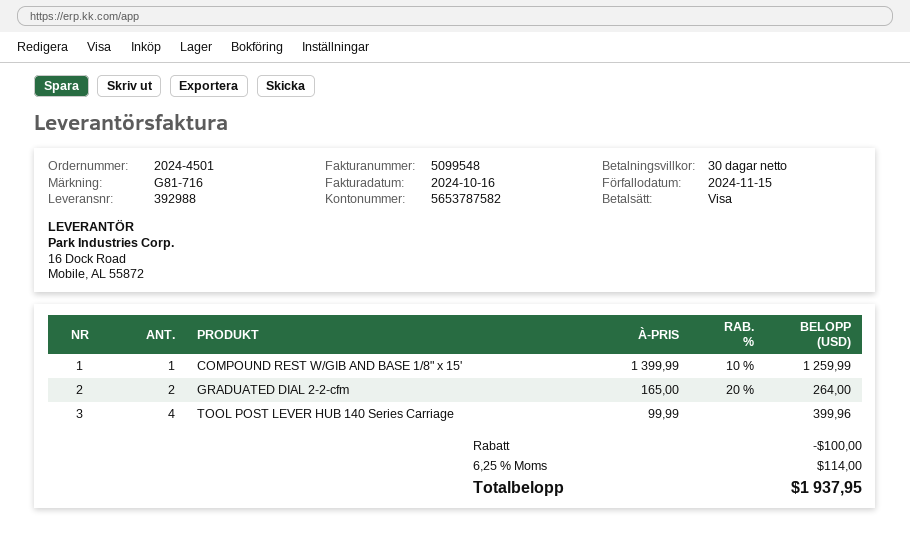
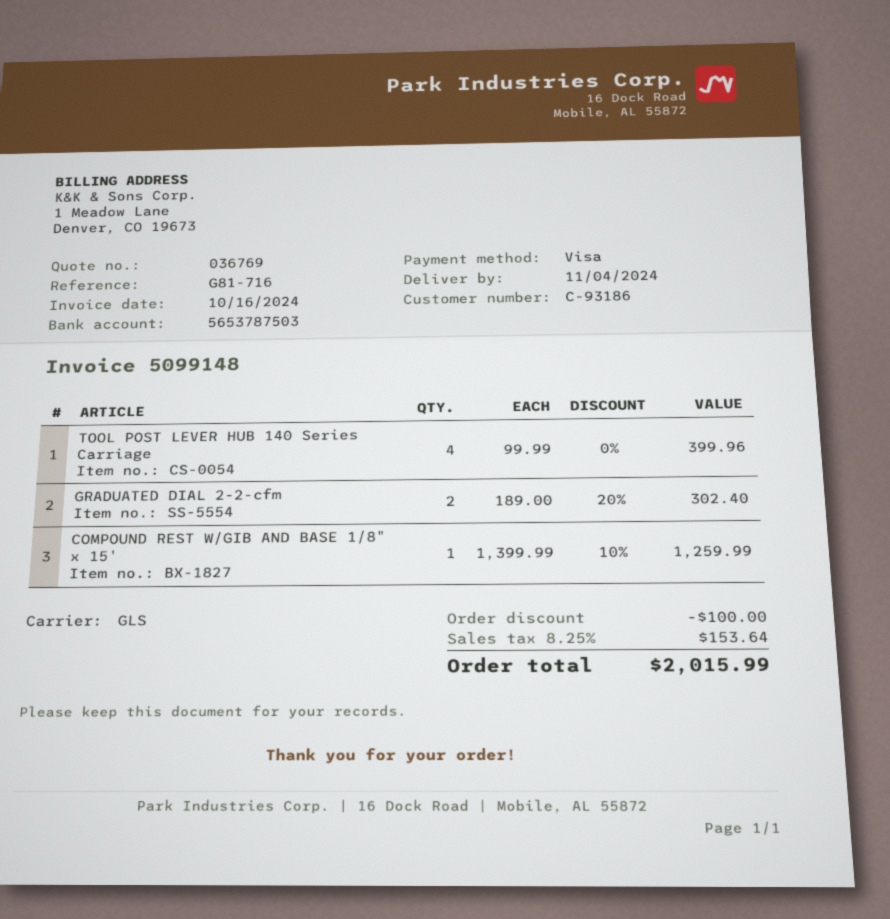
invoice number: 5099548 -> 5099148
bank account: 5653787582 -> 5653787503
GRADUATED DIAL 2-2-cfm: 2 x 165.00 - 20% = 264.00 -> 2 x 189.00 - 20% = 302.40
tax: 6.25% = 114.00 -> 8.25% = 153.64
total: 1937.95 -> 2015.99

